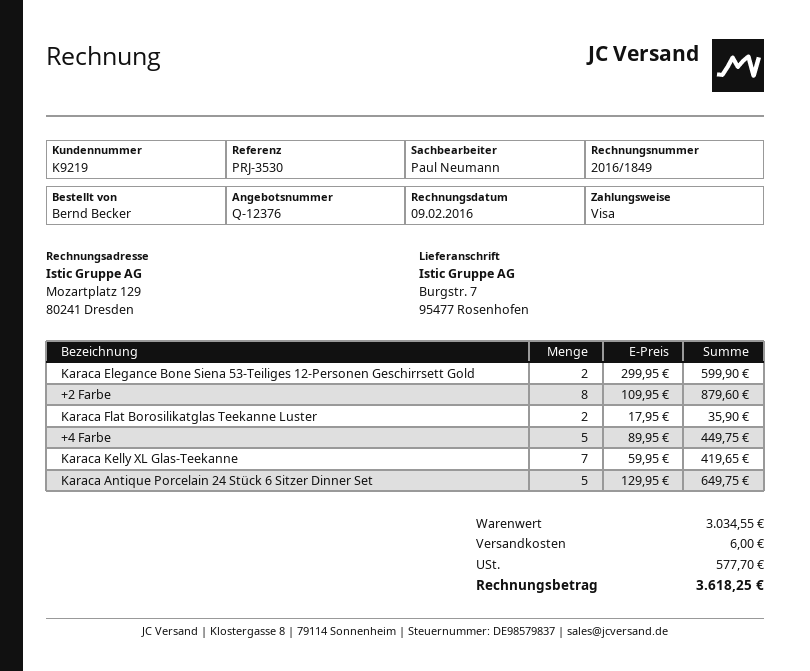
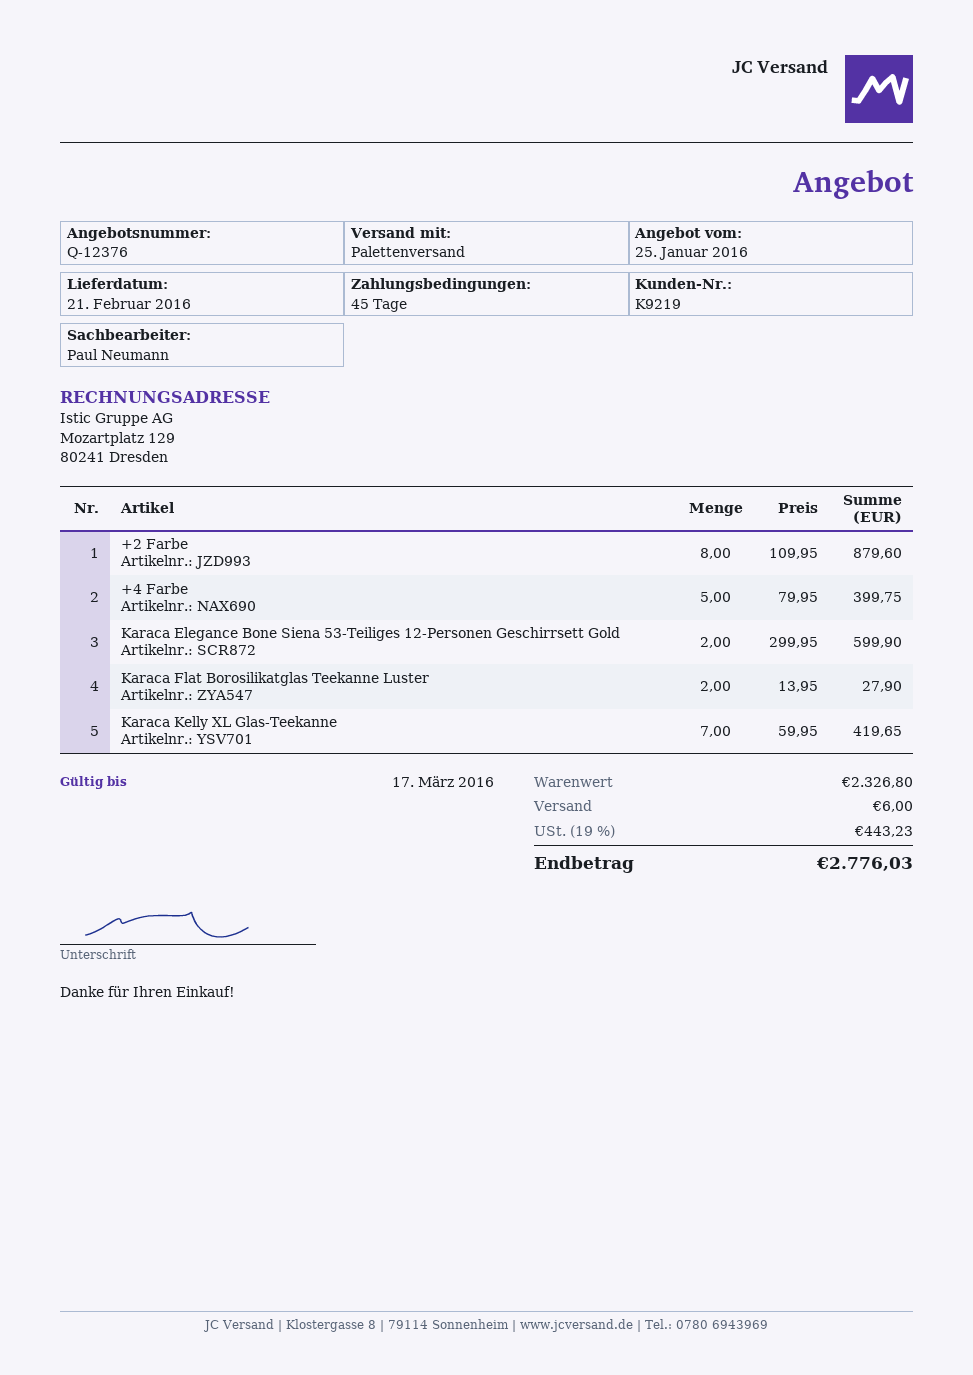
Karaca Flat Borosilikatglas Teekanne Luster: 2 x 17.95 = 35.90 -> 2 x 13.95 = 27.90
+4 Farbe: 5 x 89.95 = 449.75 -> 5 x 79.95 = 399.75
Karaca Antique Porcelain 24 Stück 6 Sitzer Dinner Set: 5 x 129.95 = 649.75 -> none
subtotal: 3034.55 -> 2326.80
tax: 577.70 -> 443.23
total: 3618.25 -> 2776.03

